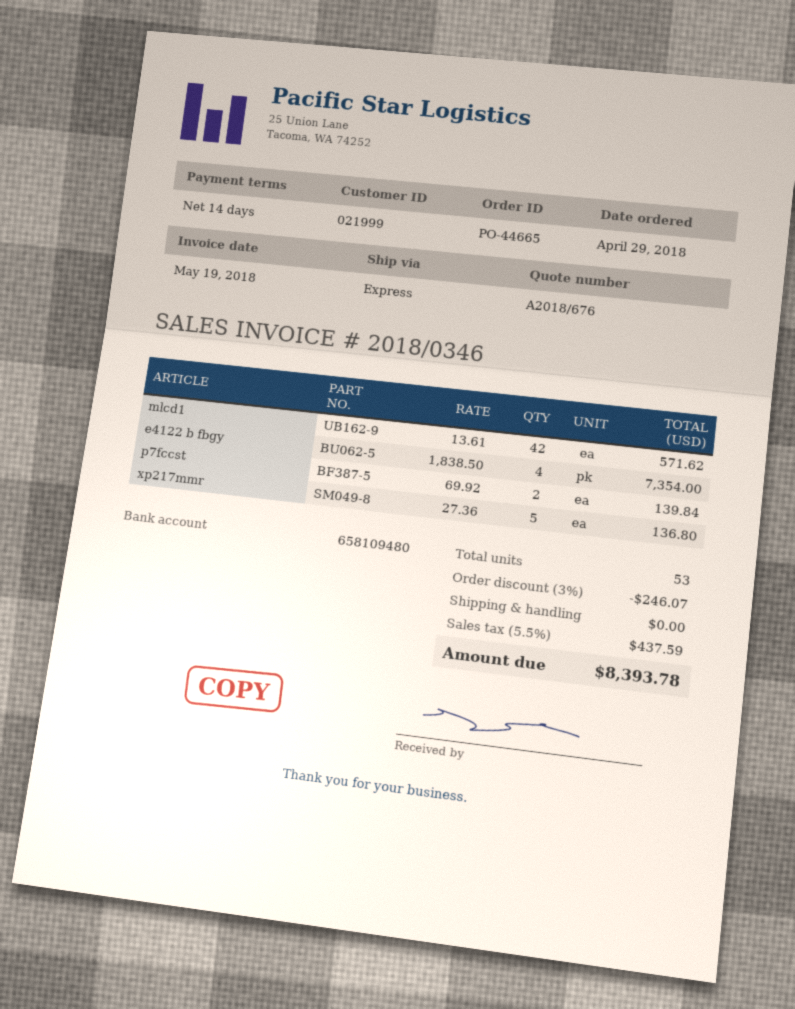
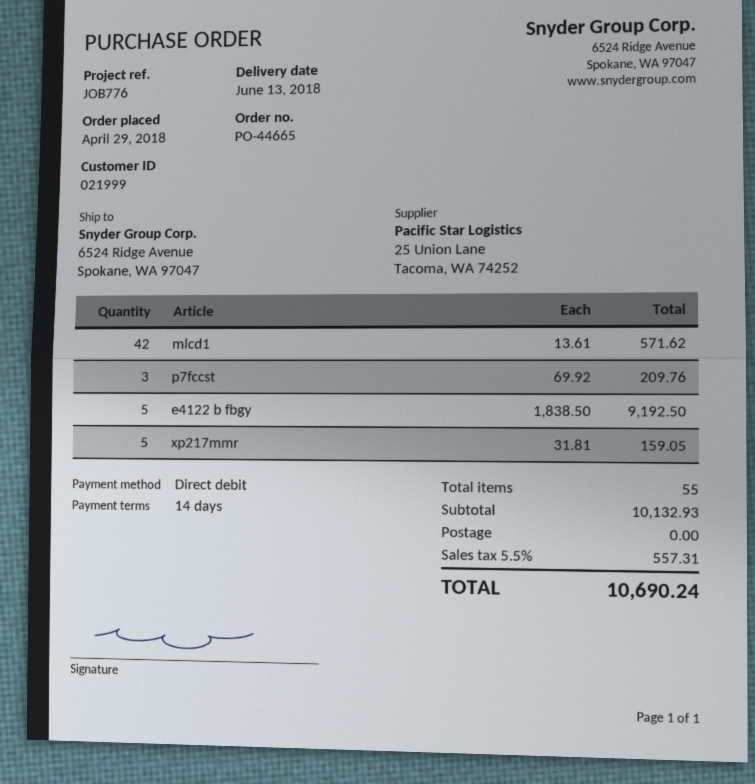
e4122 b fbgy: 4 x 1838.50 = 7354.00 -> 5 x 1838.50 = 9192.50
p7fccst: 2 x 69.92 = 139.84 -> 3 x 69.92 = 209.76
xp217mmr: 5 x 27.36 = 136.80 -> 5 x 31.81 = 159.05
total quantity: 53 -> 55
discount: 3% = 246.07 -> none
tax: 5.5% = 437.59 -> 5.5% = 557.31
total: 8393.78 -> 10690.24

